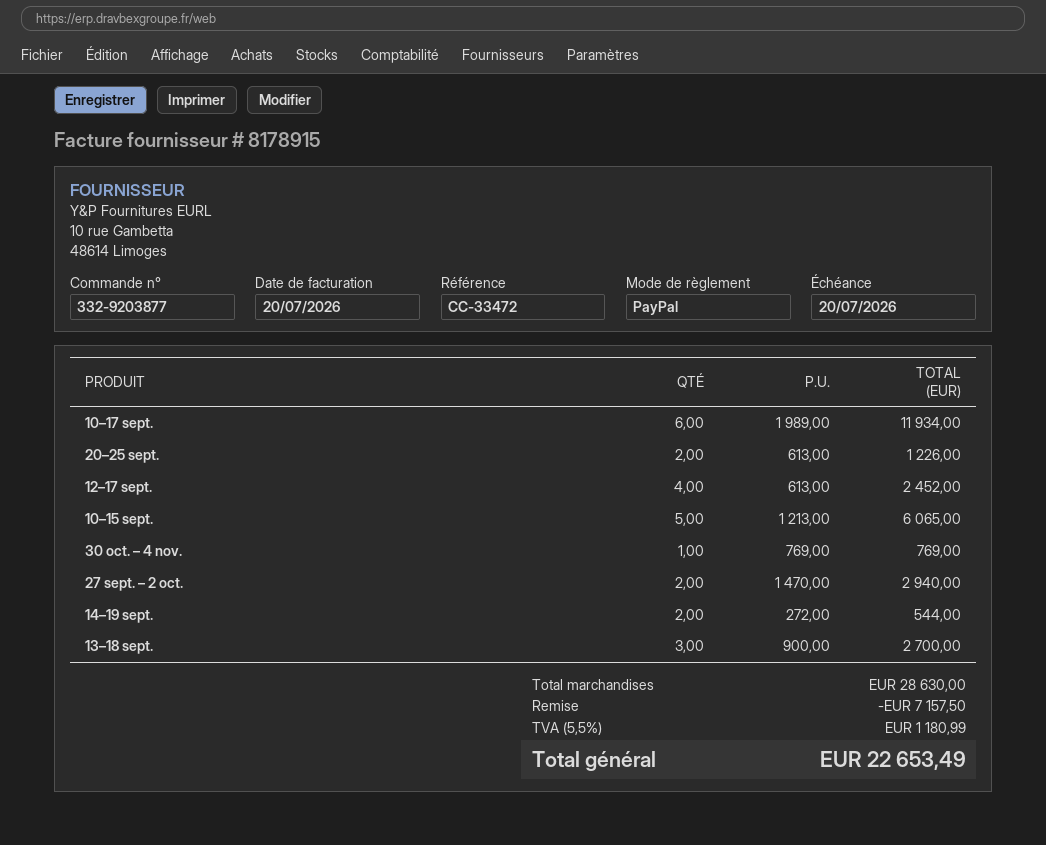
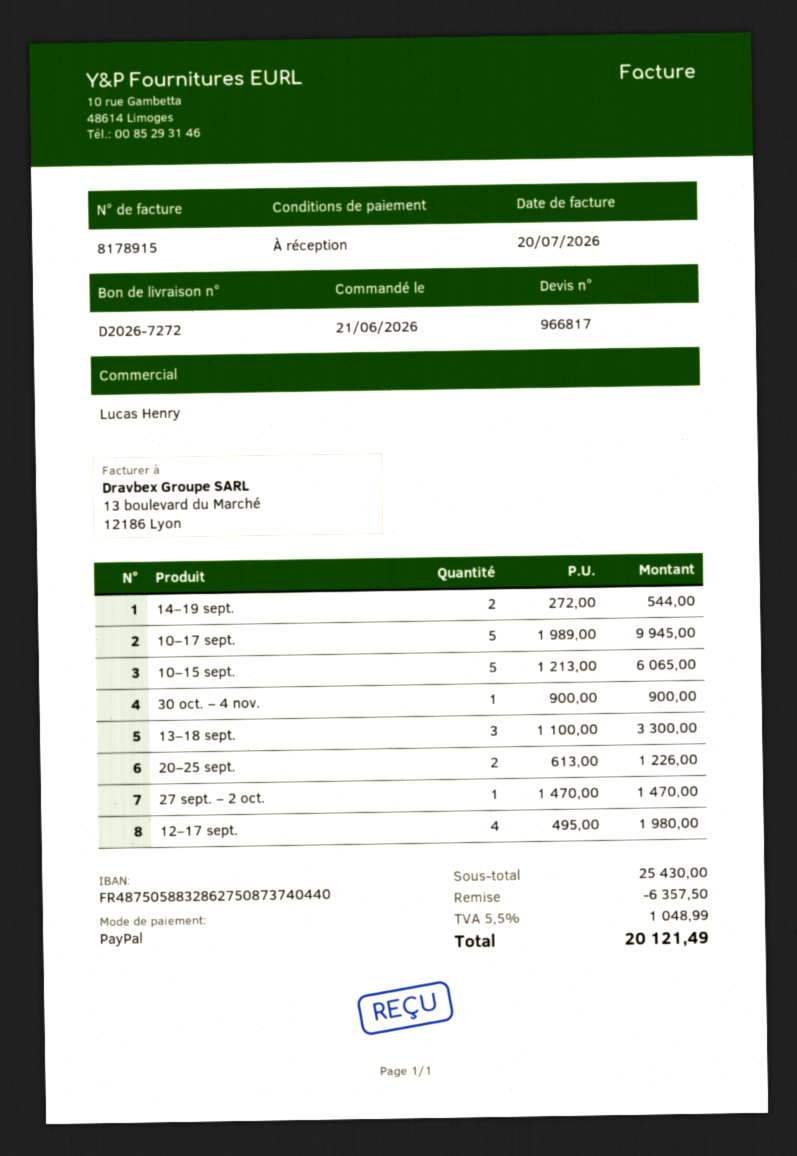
10–17 sept.: 6 x 1989.00 = 11934.00 -> 5 x 1989.00 = 9945.00
12–17 sept.: 4 x 613.00 = 2452.00 -> 4 x 495.00 = 1980.00
30 oct. – 4 nov.: 1 x 769.00 = 769.00 -> 1 x 900.00 = 900.00
27 sept. – 2 oct.: 2 x 1470.00 = 2940.00 -> 1 x 1470.00 = 1470.00
13–18 sept.: 3 x 900.00 = 2700.00 -> 3 x 1100.00 = 3300.00
subtotal: 28630.00 -> 25430.00
discount: 7157.50 -> 6357.50
tax: 5.5% = 1180.99 -> 5.5% = 1048.99
total: 22653.49 -> 20121.49

